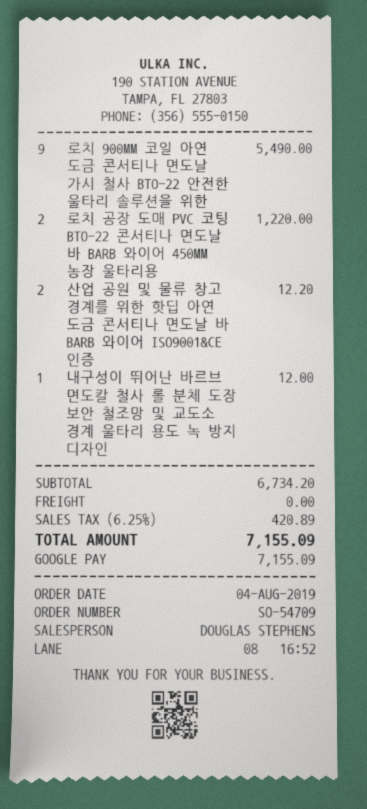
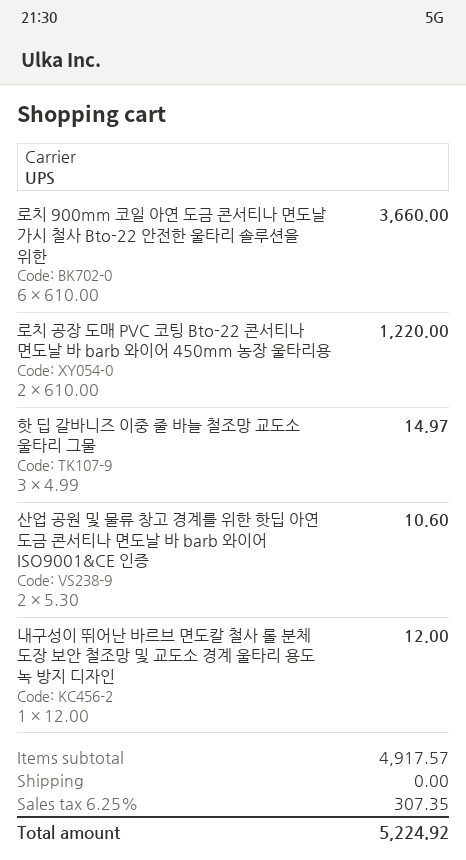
로치 900MM 코일 아연 도금 콘서티나 면도날 가시 철사 BTO-22 안전한 울타리 솔루션을 위한: 9 for 5490.00 -> 6 for 3660.00
산업 공원 및 물류 창고 경계를 위한 핫딥 아연 도금 콘서티나 면도날 바 BARB 와이어 ISO9001&CE 인증: 2 for 12.20 -> 2 for 10.60
핫 딥 갈바니즈 이중 줄 바늘 철조망 교도소 울타리 그물: none -> 3 for 14.97
subtotal: 6734.20 -> 4917.57
tax: 6.25% = 420.89 -> 6.25% = 307.35
total: 7155.09 -> 5224.92

